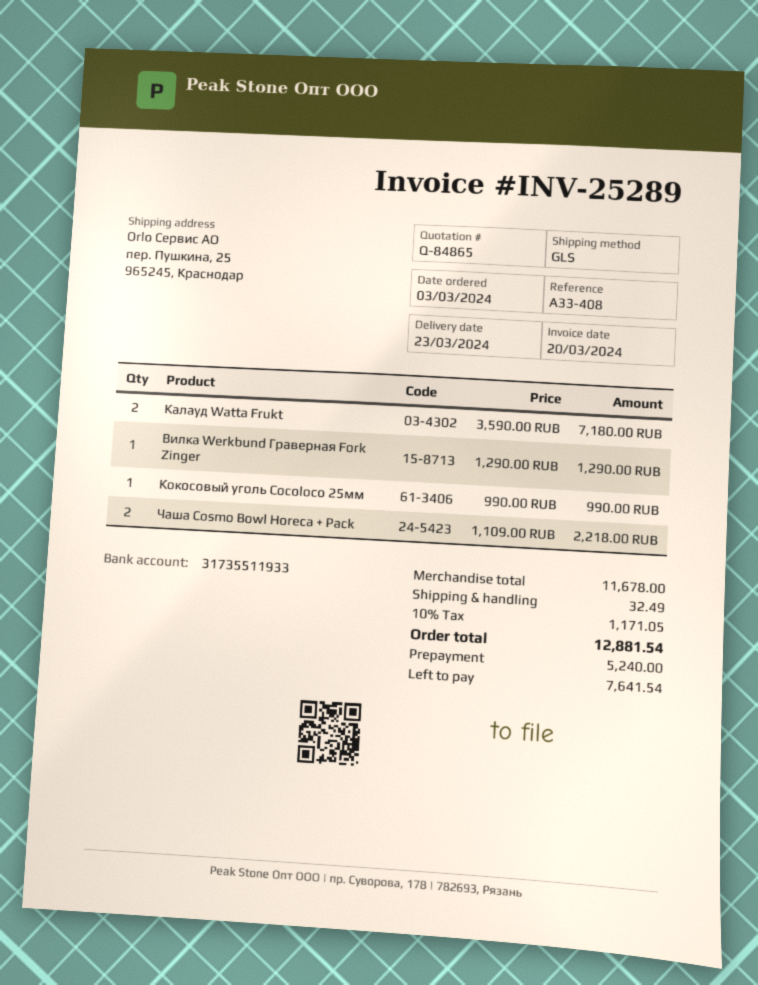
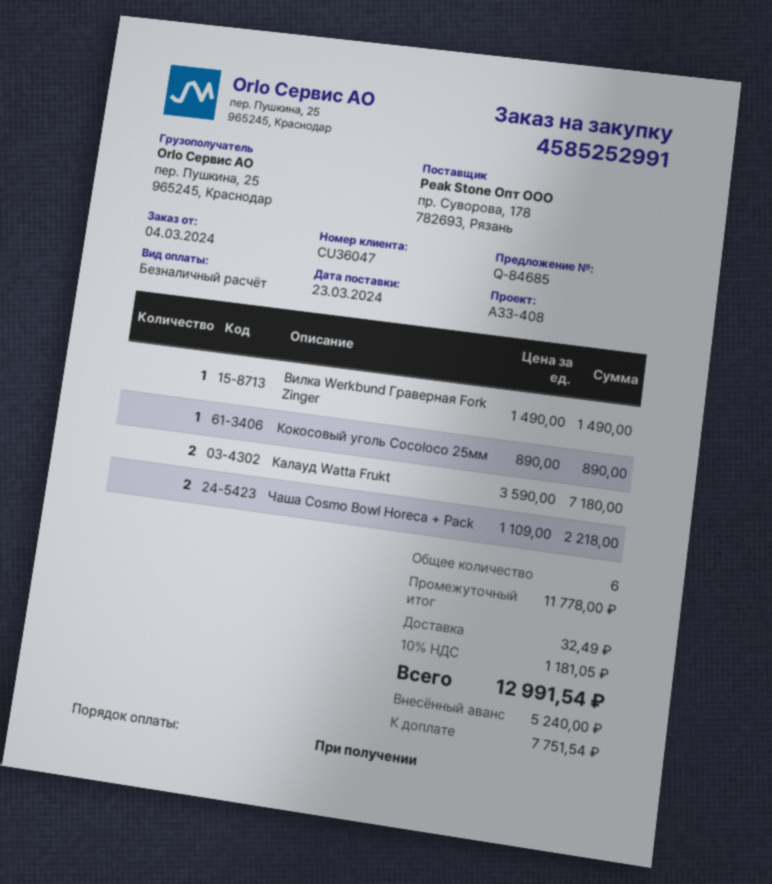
quote number: Q-84865 -> Q-84685
order date: 2024-03-03 -> 2024-03-04
Вилка Werkbund Граверная Fork Zinger: 1 x 1290.00 = 1290.00 -> 1 x 1490.00 = 1490.00
Кокосовый уголь Cocoloco 25мм: 1 x 990.00 = 990.00 -> 1 x 890.00 = 890.00
subtotal: 11678.00 -> 11778.00
tax: 10% = 1171.05 -> 10% = 1181.05
total: 12881.54 -> 12991.54
balance: 7641.54 -> 7751.54

